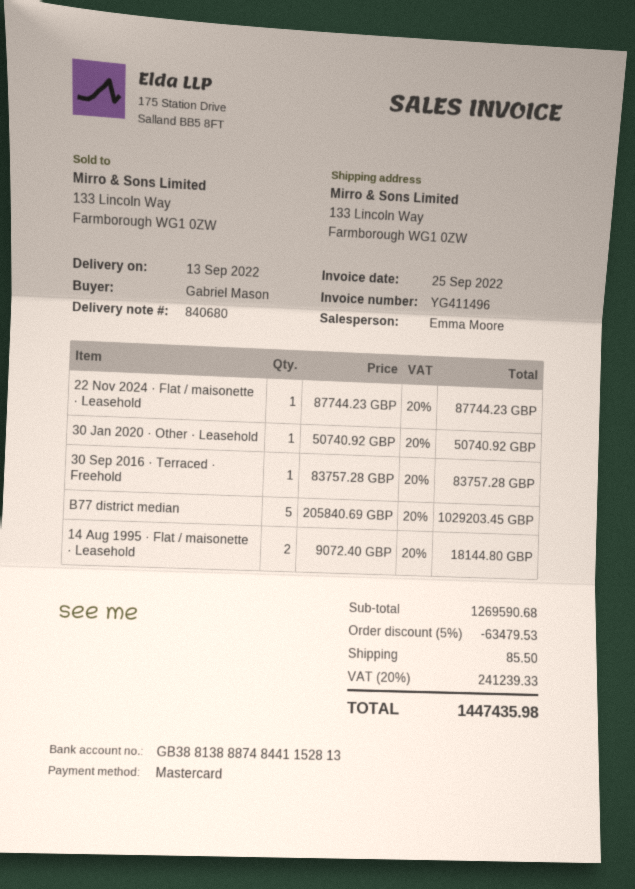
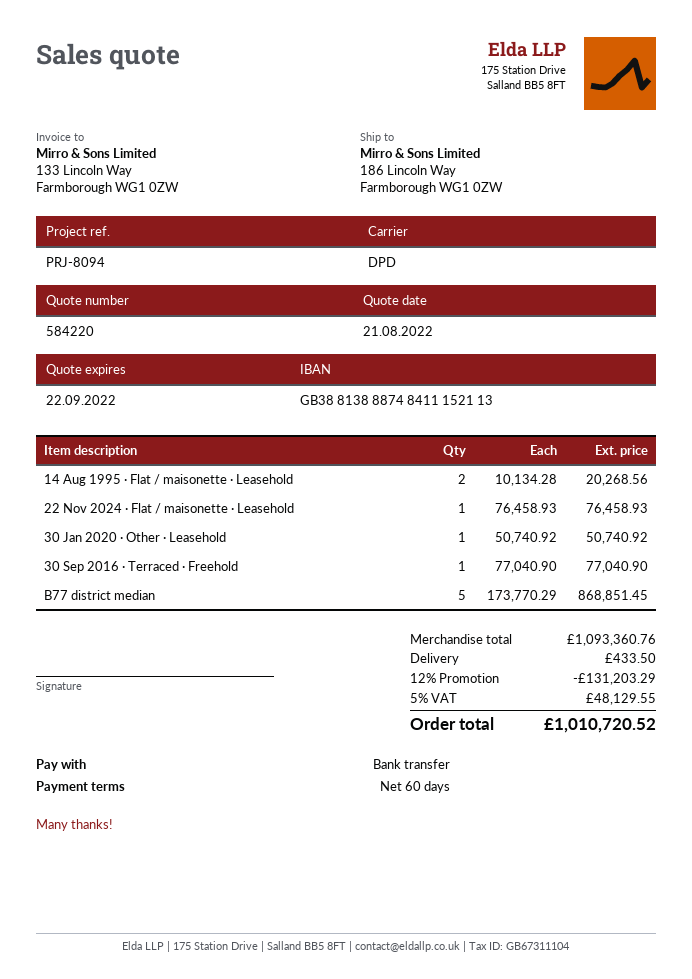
payment method: Mastercard -> bank transfer
bank account: GB38813888748441152813 -> GB38813888748411152113
ship to: 133 Lincoln Way, Farmborough WG1 0ZW -> 186 Lincoln Way, Farmborough WG1 0ZW
22 Nov 2024 · Flat / maisonette · Leasehold: 1 x 87744.23 = 87744.23 -> 1 x 76458.93 = 76458.93
30 Sep 2016 · Terraced · Freehold: 1 x 83757.28 = 83757.28 -> 1 x 77040.90 = 77040.90
B77 district median: 5 x 205840.69 = 1029203.45 -> 5 x 173770.29 = 868851.45
14 Aug 1995 · Flat / maisonette · Leasehold: 2 x 9072.40 = 18144.80 -> 2 x 10134.28 = 20268.56
subtotal: 1269590.68 -> 1093360.76
discount: 5% = 63479.53 -> 12% = 131203.29
shipping: 85.50 -> 433.50
tax: 20% = 241239.33 -> 5% = 48129.55
total: 1447435.98 -> 1010720.52

